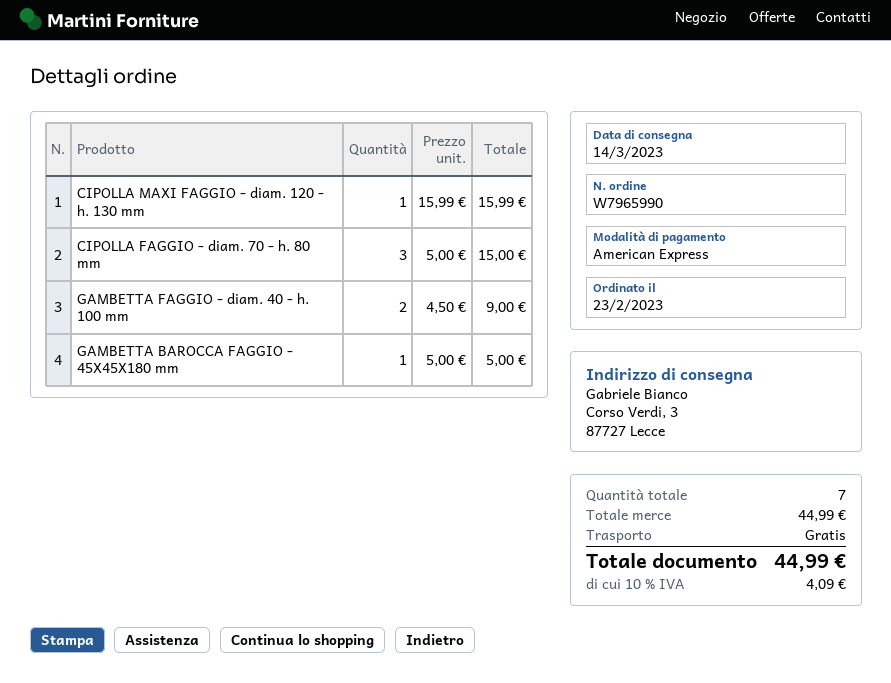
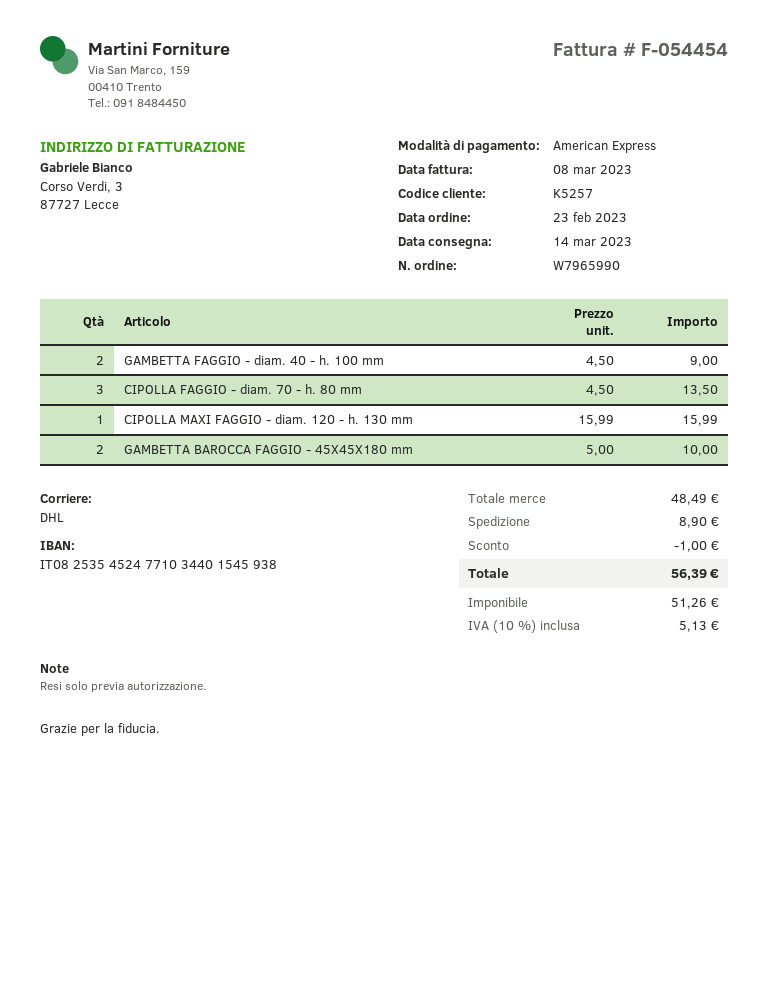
CIPOLLA FAGGIO - diam. 70 - h. 80 mm: 3 x 5.00 = 15.00 -> 3 x 4.50 = 13.50
GAMBETTA BAROCCA FAGGIO - 45X45X180 mm: 1 x 5.00 = 5.00 -> 2 x 5.00 = 10.00
subtotal: 44.99 -> 48.49
discount: none -> 1.00
shipping: 0.00 -> 8.90
tax: 10% = 4.09 -> 10% = 5.13
total: 44.99 -> 56.39

